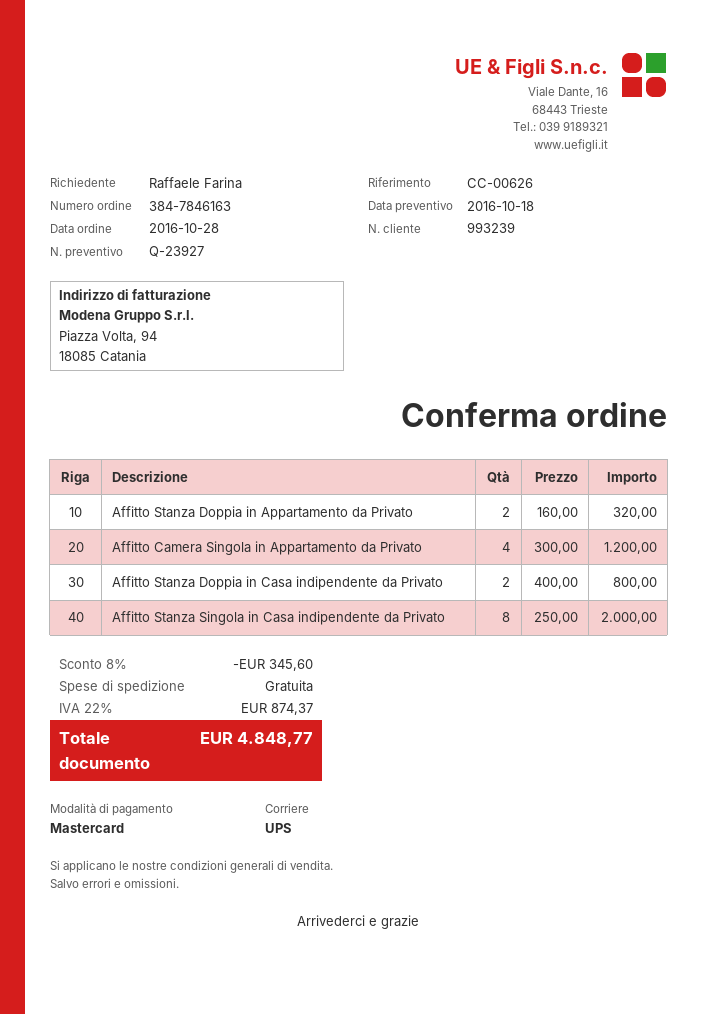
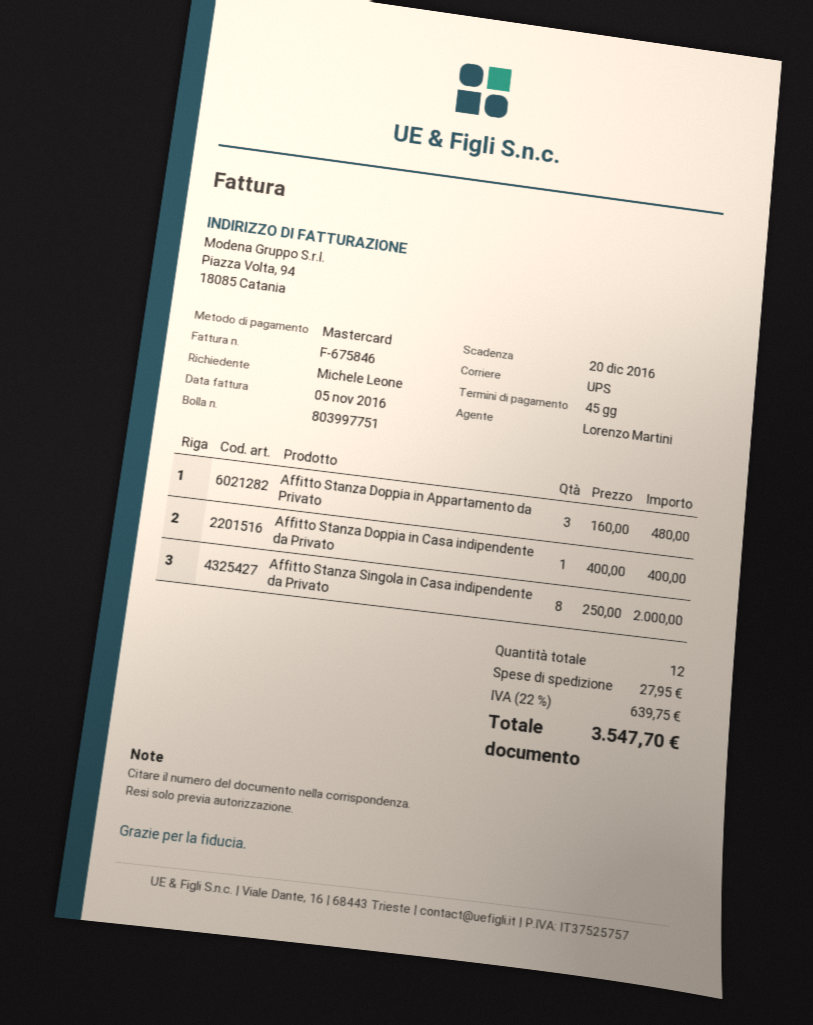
ordered by: Raffaele Farina -> Michele Leone
Affitto Stanza Doppia in Appartamento da Privato: 2 x 160.00 = 320.00 -> 3 x 160.00 = 480.00
Affitto Camera Singola in Appartamento da Privato: 4 x 300.00 = 1200.00 -> none
Affitto Stanza Doppia in Casa indipendente da Privato: 2 x 400.00 = 800.00 -> 1 x 400.00 = 400.00
discount: 8% = 345.60 -> none
shipping: 0.00 -> 27.95
tax: 22% = 874.37 -> 22% = 639.75
total: 4848.77 -> 3547.70

